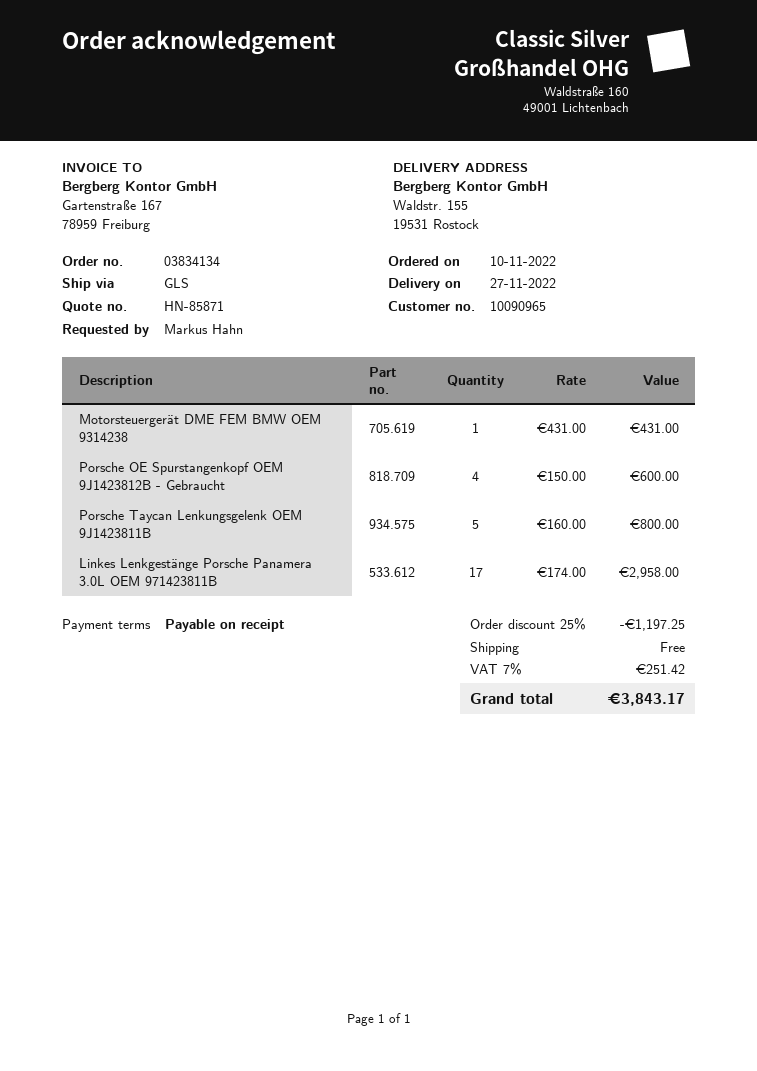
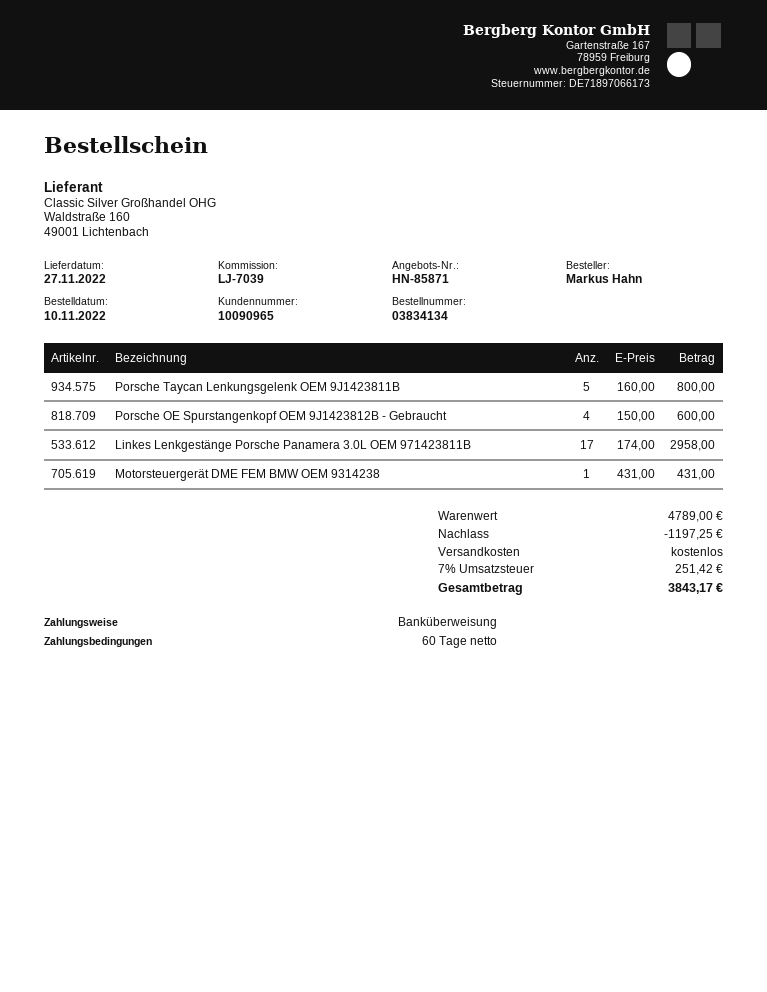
payment terms: on receipt -> 60 days

